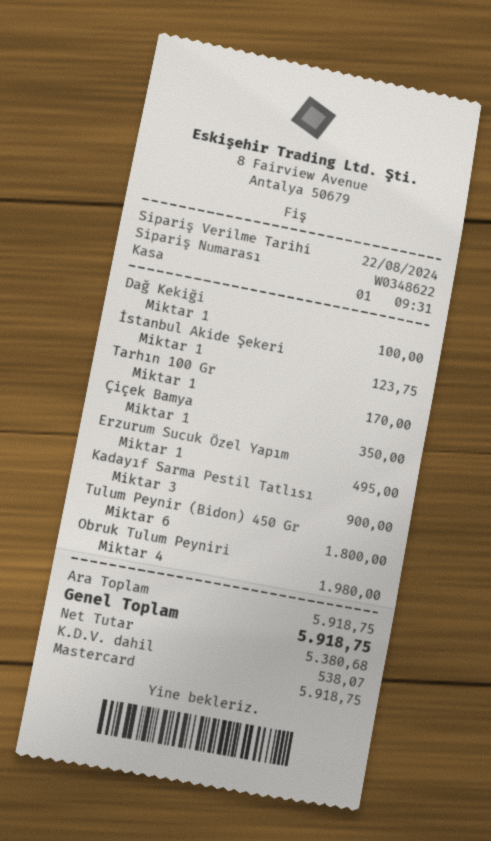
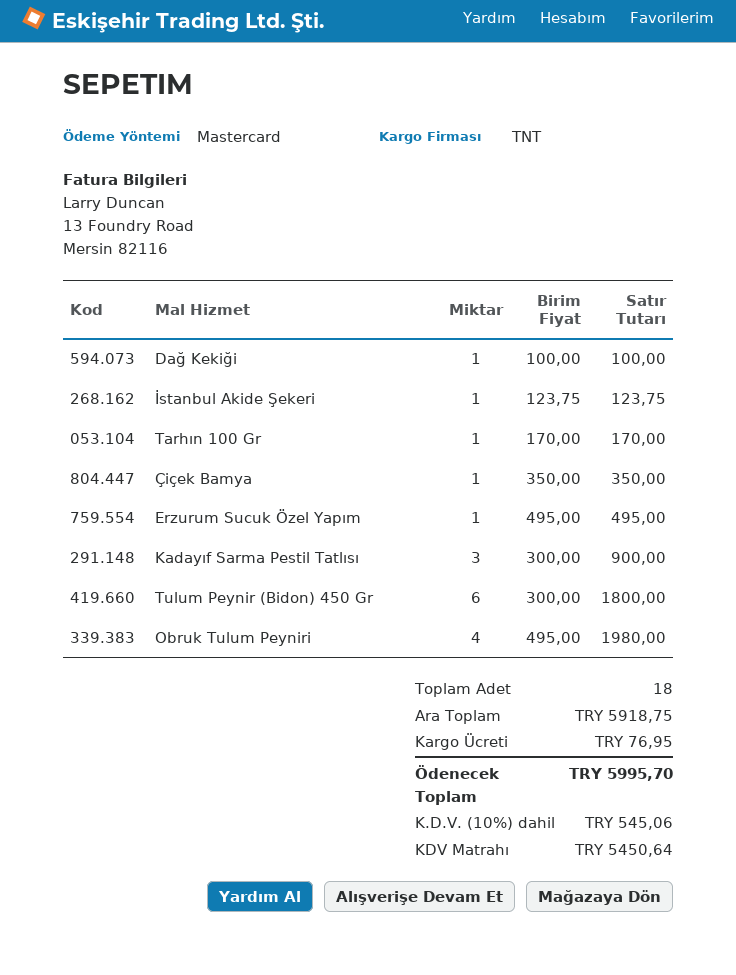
shipping: none -> 76.95
net: 5380.68 -> 5450.64
tax: 538.07 -> 545.06
total: 5918.75 -> 5995.70

